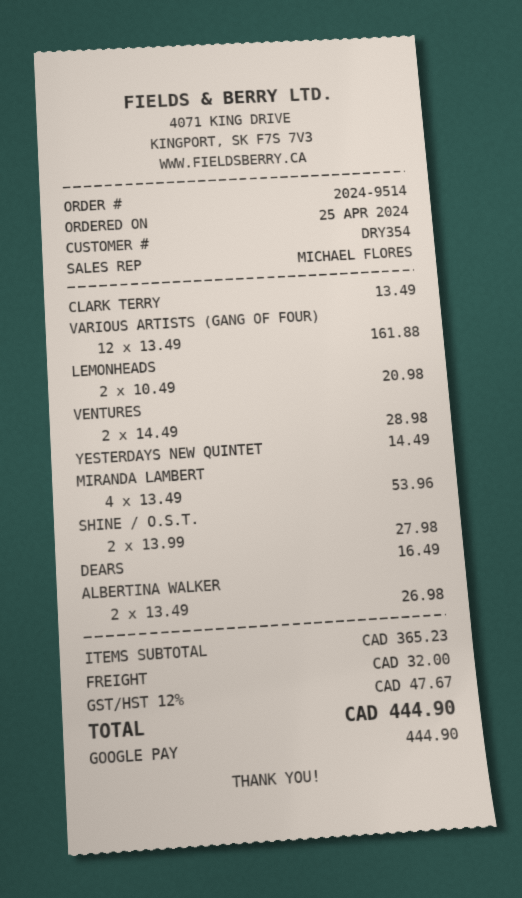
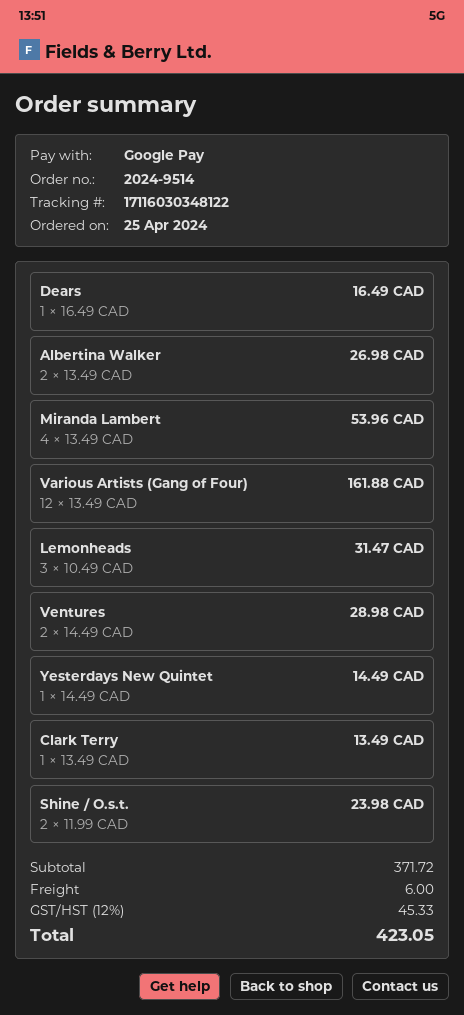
LEMONHEADS: 2 x 10.49 = 20.98 -> 3 x 10.49 = 31.47
SHINE / O.S.T.: 2 x 13.99 = 27.98 -> 2 x 11.99 = 23.98
subtotal: 365.23 -> 371.72
shipping: 32.00 -> 6.00
tax: 12% = 47.67 -> 12% = 45.33
total: 444.90 -> 423.05

